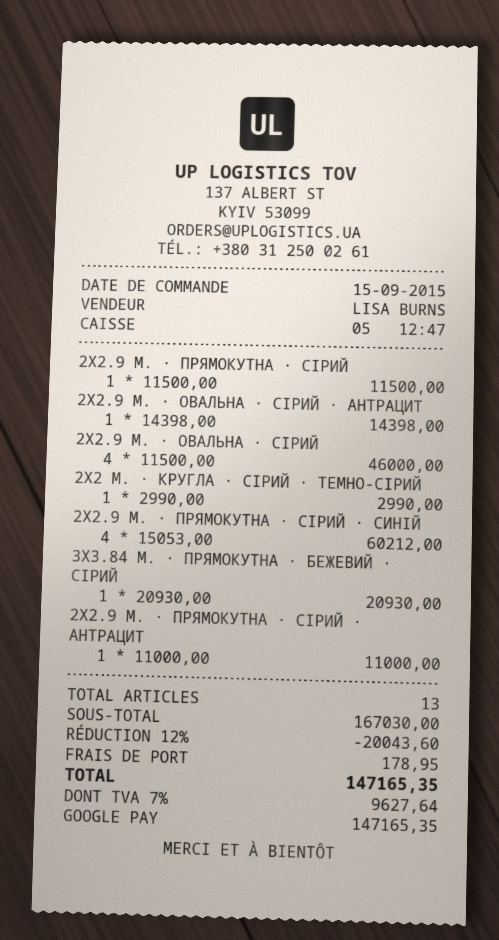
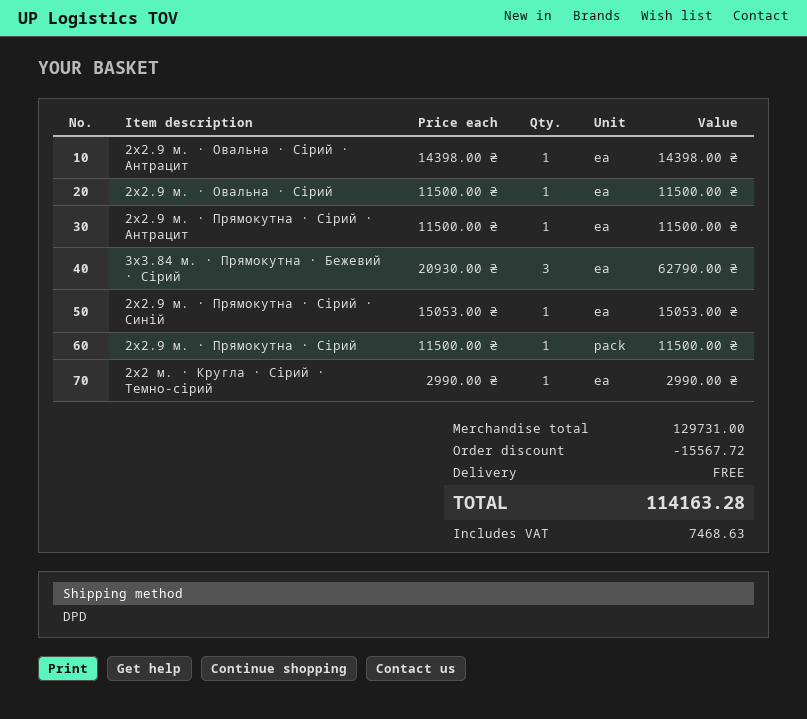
2X2.9 М. · ОВАЛЬНА · СІРИЙ: 4 x 11500.00 = 46000.00 -> 1 x 11500.00 = 11500.00
2X2.9 М. · ПРЯМОКУТНА · СІРИЙ · СИНІЙ: 4 x 15053.00 = 60212.00 -> 1 x 15053.00 = 15053.00
3X3.84 М. · ПРЯМОКУТНА · БЕЖЕВИЙ · СІРИЙ: 1 x 20930.00 = 20930.00 -> 3 x 20930.00 = 62790.00
2X2.9 М. · ПРЯМОКУТНА · СІРИЙ · АНТРАЦИТ: 1 x 11000.00 = 11000.00 -> 1 x 11500.00 = 11500.00
subtotal: 167030.00 -> 129731.00
discount: 20043.60 -> 15567.72
shipping: 178.95 -> 0.00
tax: 9627.64 -> 7468.63
total: 147165.35 -> 114163.28

